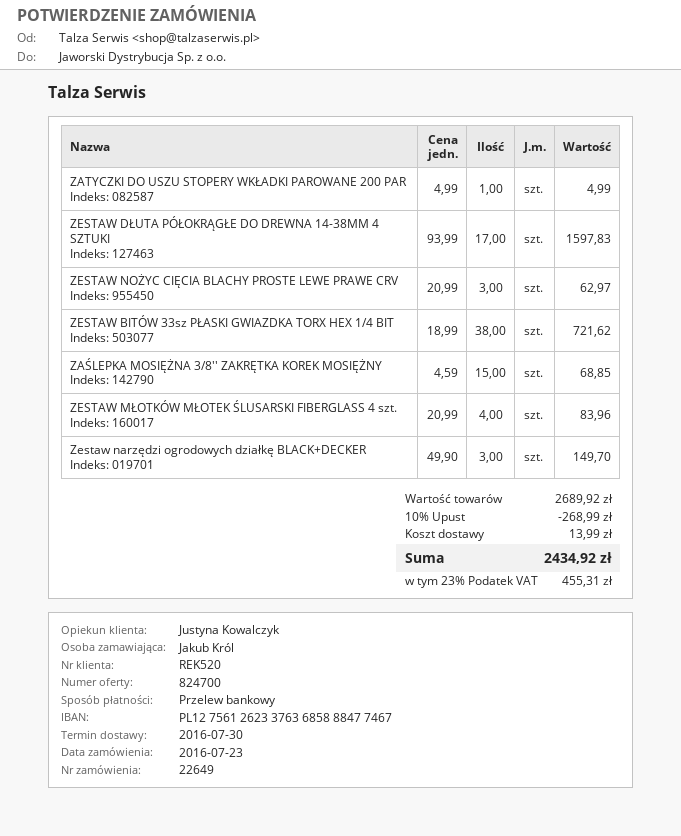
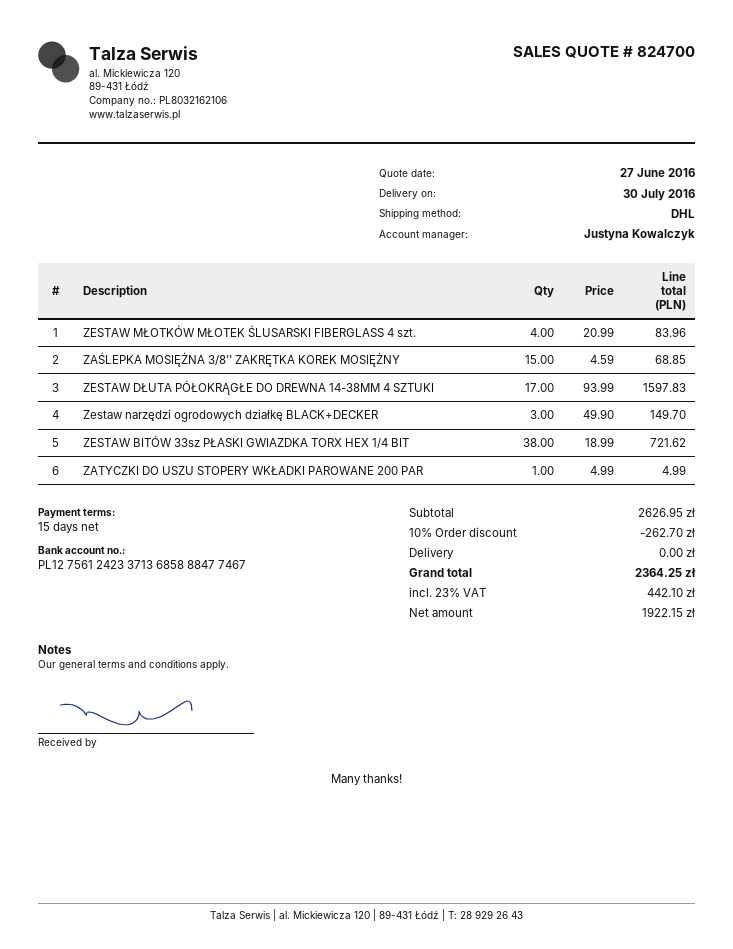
bank account: PL12756126233763685888477467 -> PL12756124233713685888477467
ZESTAW NOŻYC CIĘCIA BLACHY PROSTE LEWE PRAWE CRV: 3 x 20.99 = 62.97 -> none
subtotal: 2689.92 -> 2626.95
discount: 10% = 268.99 -> 10% = 262.70
shipping: 13.99 -> 0.00
tax: 23% = 455.31 -> 23% = 442.10
total: 2434.92 -> 2364.25

